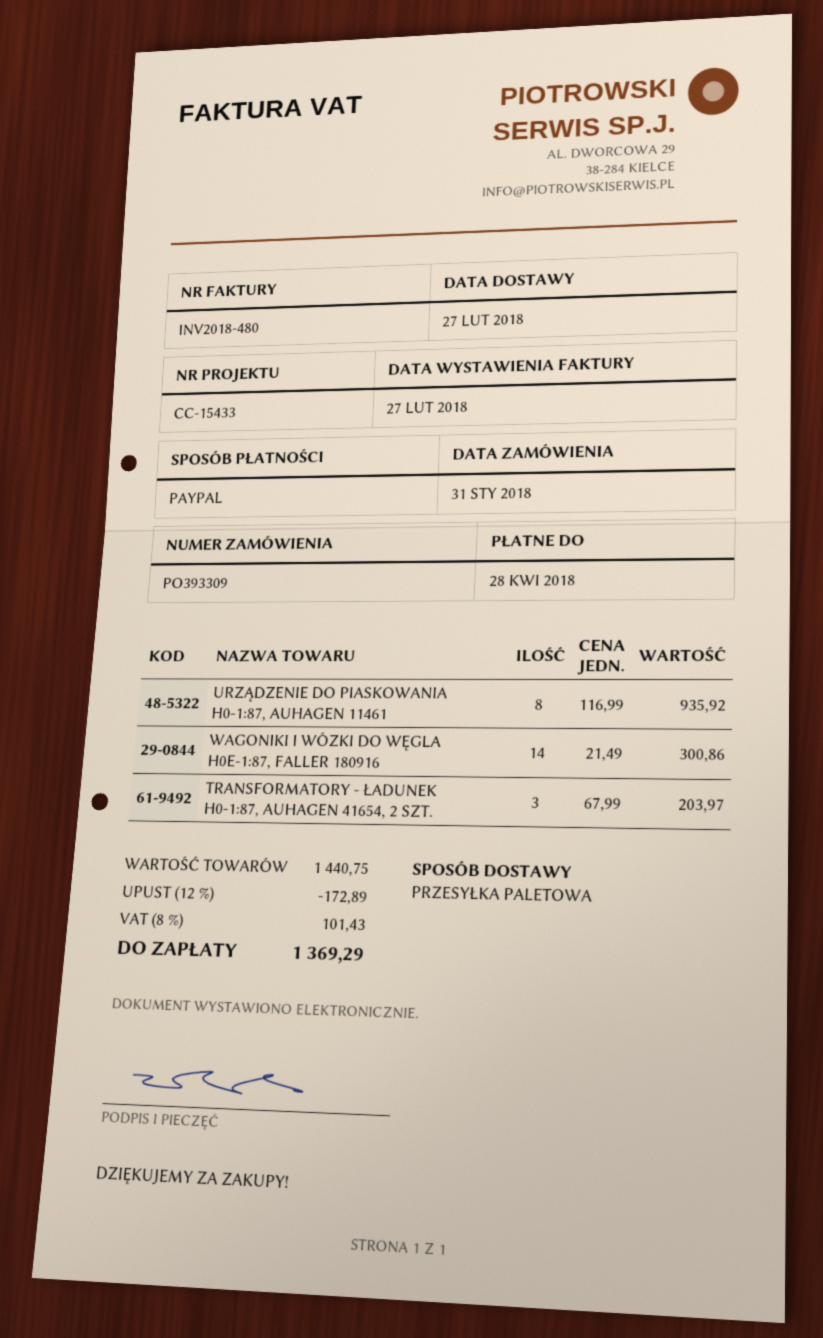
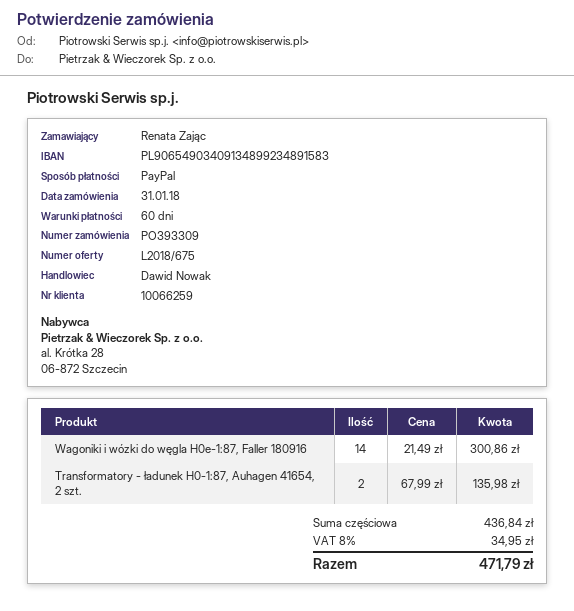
URZĄDZENIE DO PIASKOWANIA H0-1:87, AUHAGEN 11461: 8 x 116.99 = 935.92 -> none
TRANSFORMATORY - ŁADUNEK H0-1:87, AUHAGEN 41654, 2 SZT.: 3 x 67.99 = 203.97 -> 2 x 67.99 = 135.98
subtotal: 1440.75 -> 436.84
discount: 12% = 172.89 -> none
tax: 8% = 101.43 -> 8% = 34.95
total: 1369.29 -> 471.79

